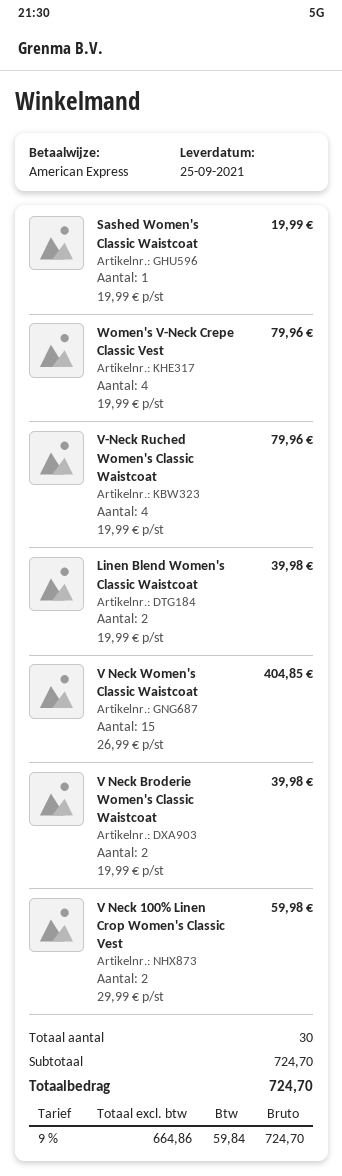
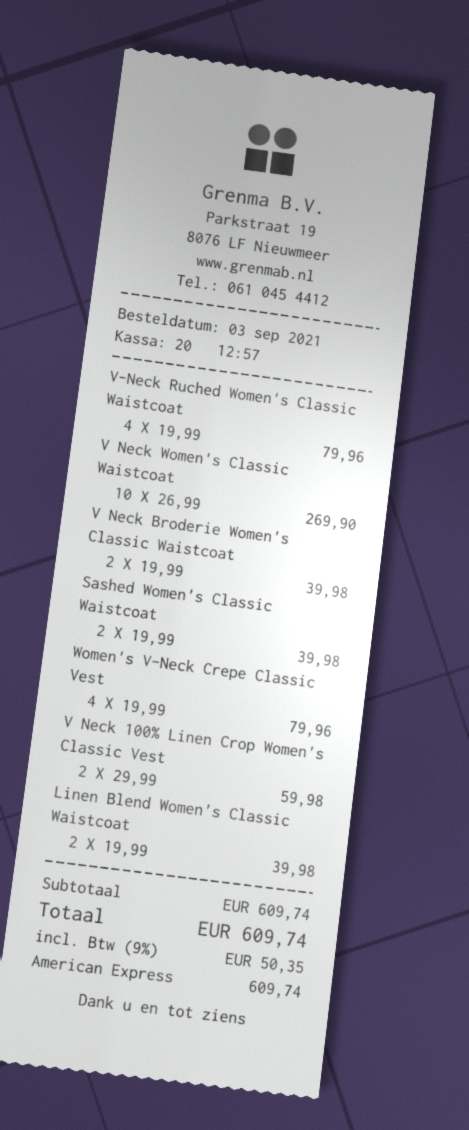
Sashed Women's Classic Waistcoat: 1 x 19.99 = 19.99 -> 2 x 19.99 = 39.98
V Neck Women's Classic Waistcoat: 15 x 26.99 = 404.85 -> 10 x 26.99 = 269.90
subtotal: 724.70 -> 609.74
tax: 9% = 59.84 -> 9% = 50.35
total: 724.70 -> 609.74

